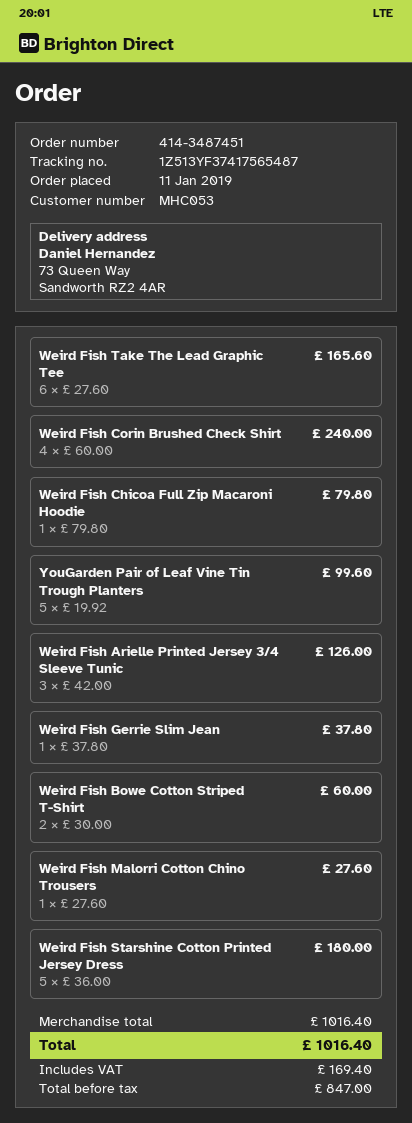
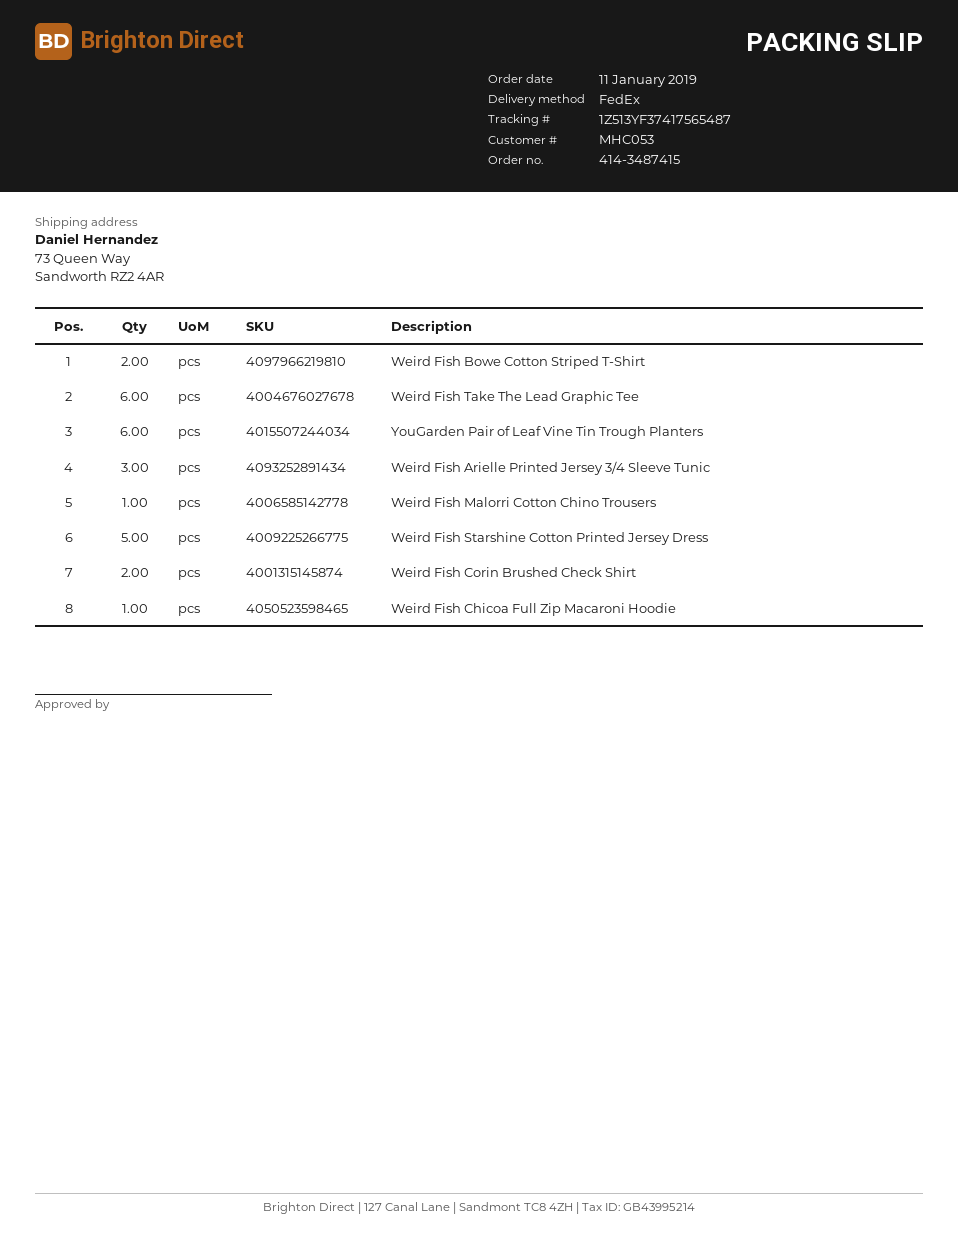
order number: 414-3487451 -> 414-3487415
Weird Fish Corin Brushed Check Shirt: 4 -> 2
YouGarden Pair of Leaf Vine Tin Trough Planters: 5 -> 6
Weird Fish Gerrie Slim Jean: 1 -> none

